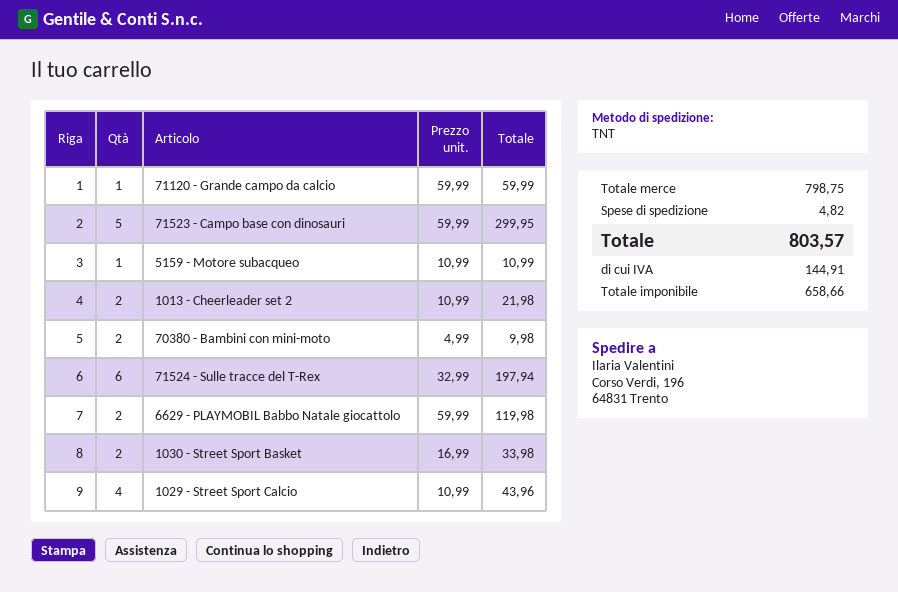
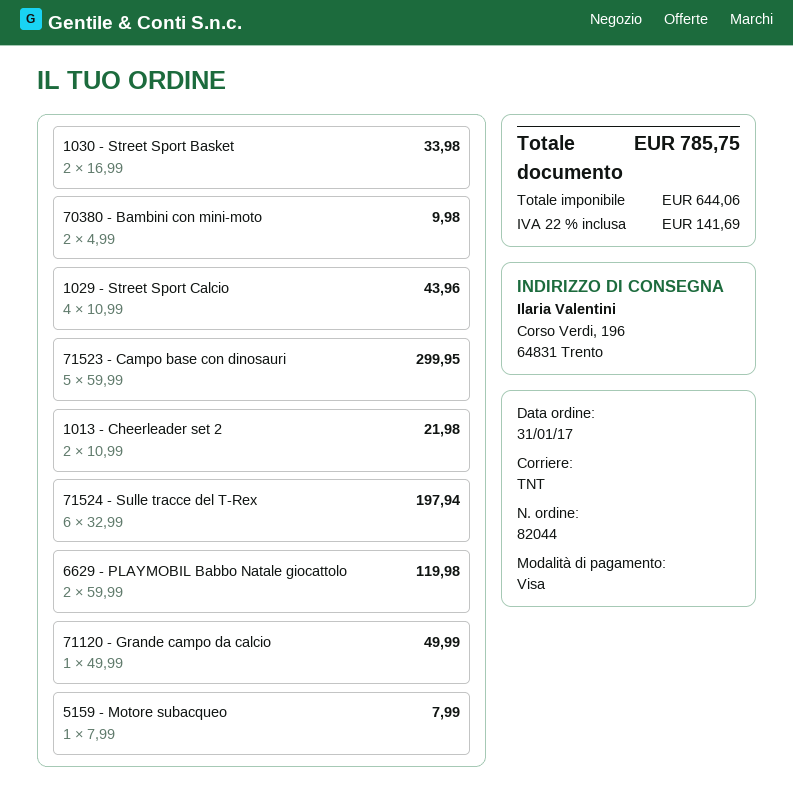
71120 - Grande campo da calcio: 1 x 59.99 = 59.99 -> 1 x 49.99 = 49.99
5159 - Motore subacqueo: 1 x 10.99 = 10.99 -> 1 x 7.99 = 7.99
shipping: 4.82 -> none
net: 658.66 -> 644.06
tax: 144.91 -> 141.69
total: 803.57 -> 785.75

